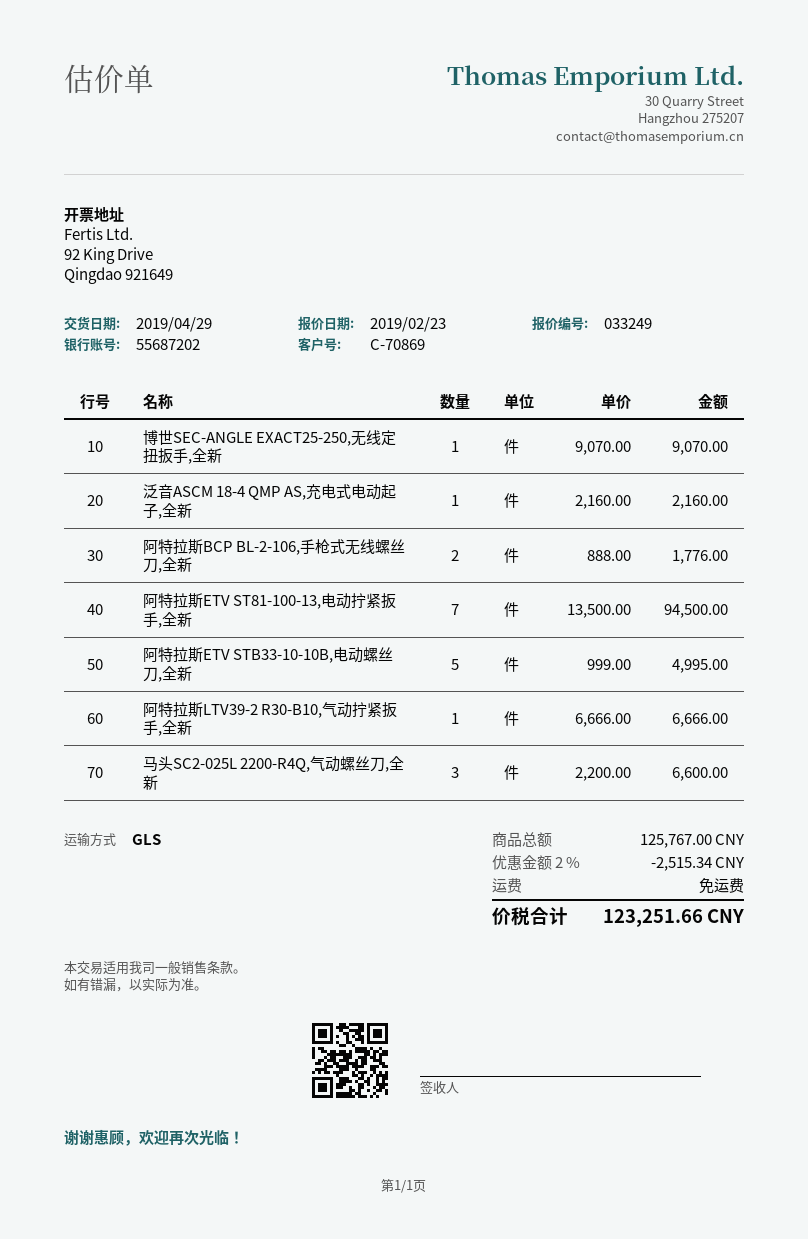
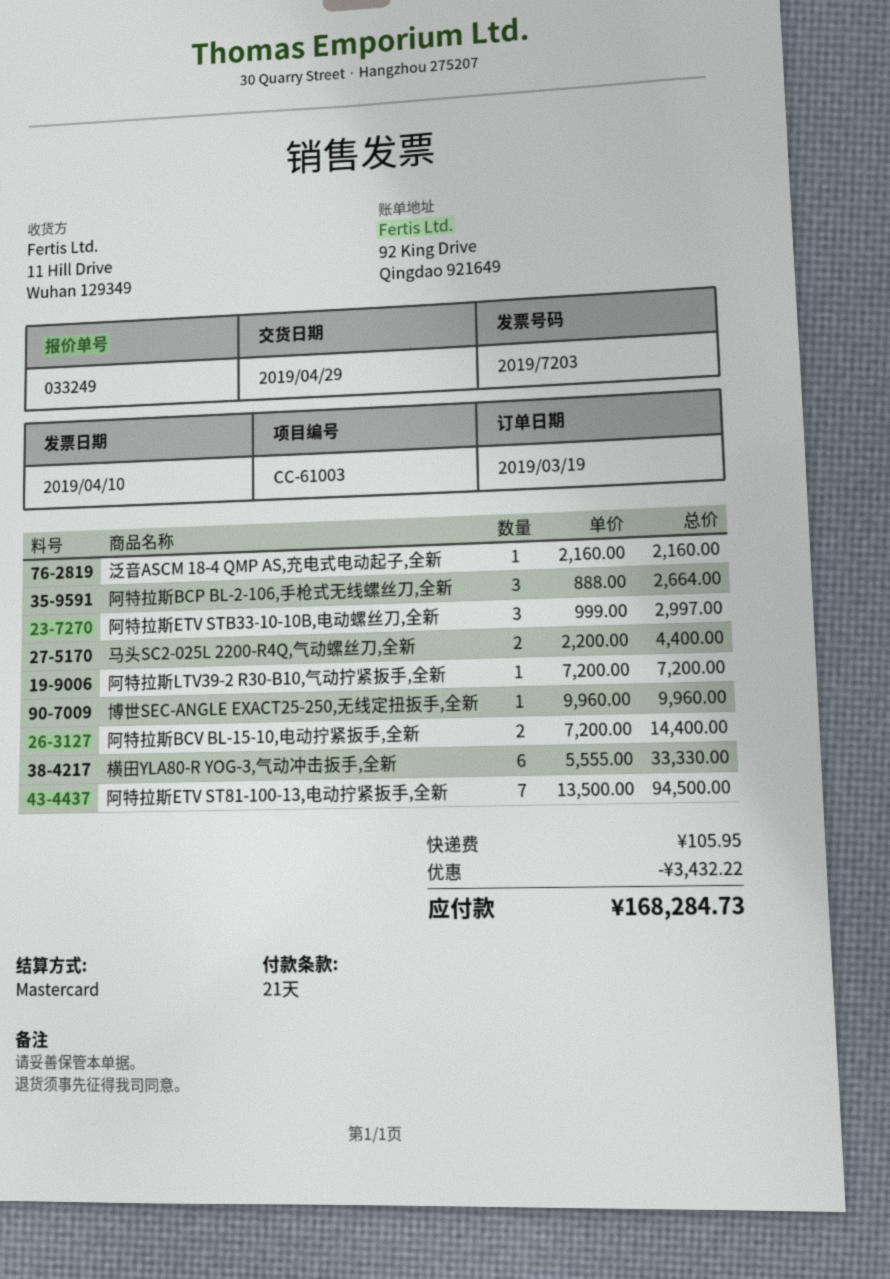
博世SEC-ANGLE EXACT25-250,无线定扭扳手,全新: 1 x 9070.00 = 9070.00 -> 1 x 9960.00 = 9960.00
阿特拉斯BCP BL-2-106,手枪式无线螺丝刀,全新: 2 x 888.00 = 1776.00 -> 3 x 888.00 = 2664.00
阿特拉斯ETV STB33-10-10B,电动螺丝刀,全新: 5 x 999.00 = 4995.00 -> 3 x 999.00 = 2997.00
阿特拉斯LTV39-2 R30-B10,气动拧紧扳手,全新: 1 x 6666.00 = 6666.00 -> 1 x 7200.00 = 7200.00
马头SC2-025L 2200-R4Q,气动螺丝刀,全新: 3 x 2200.00 = 6600.00 -> 2 x 2200.00 = 4400.00
阿特拉斯BCV BL-15-10,电动拧紧扳手,全新: none -> 2 x 7200.00 = 14400.00
横田YLA80-R YOG-3,气动冲击扳手,全新: none -> 6 x 5555.00 = 33330.00
discount: 2515.34 -> 3432.22
shipping: 0.00 -> 105.95
total: 123251.66 -> 168284.73

